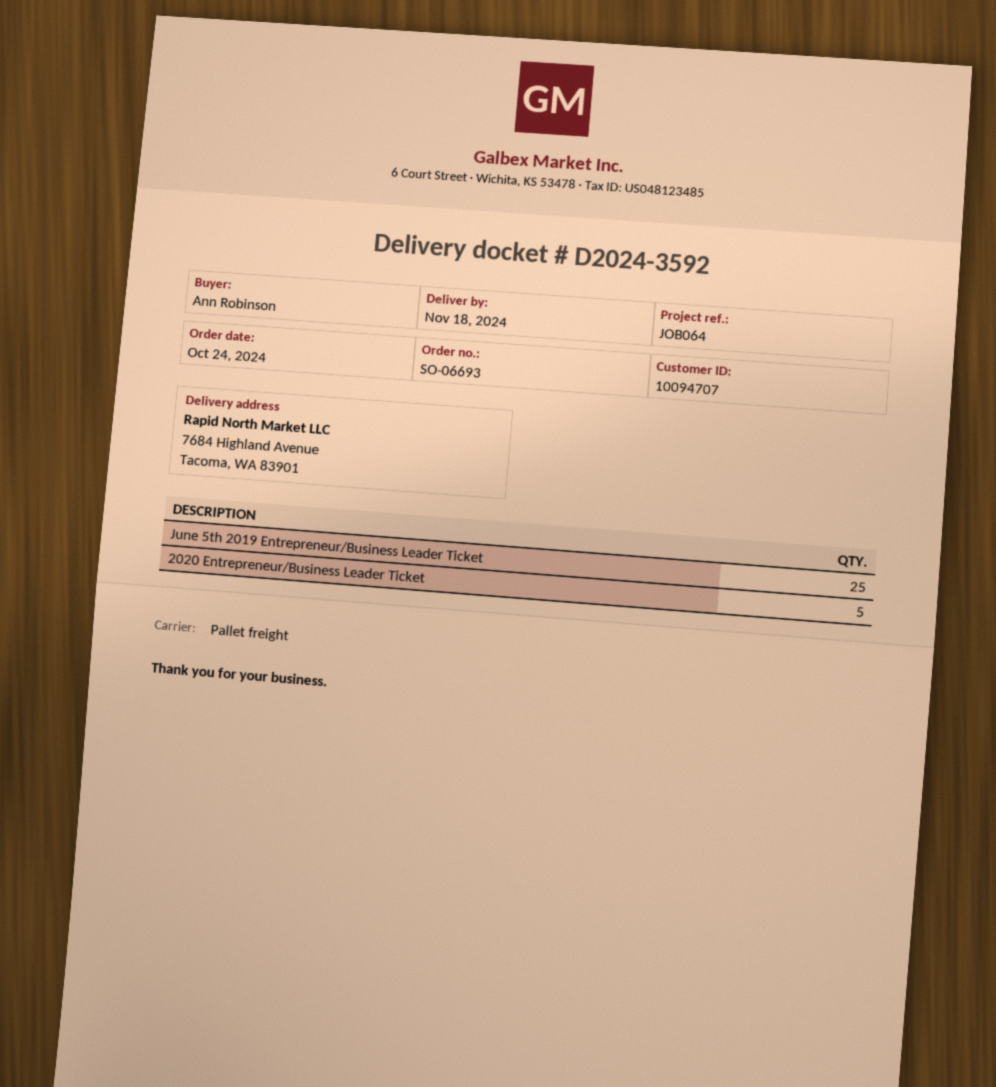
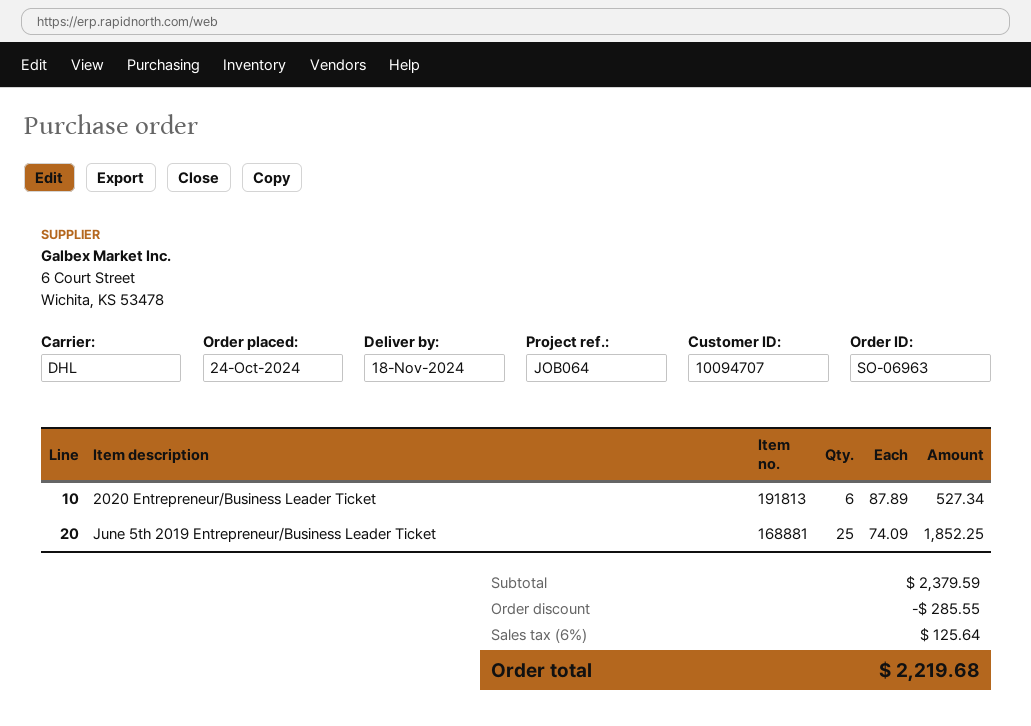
order number: SO-06693 -> SO-06963
shipping method: pallet freight -> DHL
2020 Entrepreneur/Business Leader Ticket: 5 -> 6

